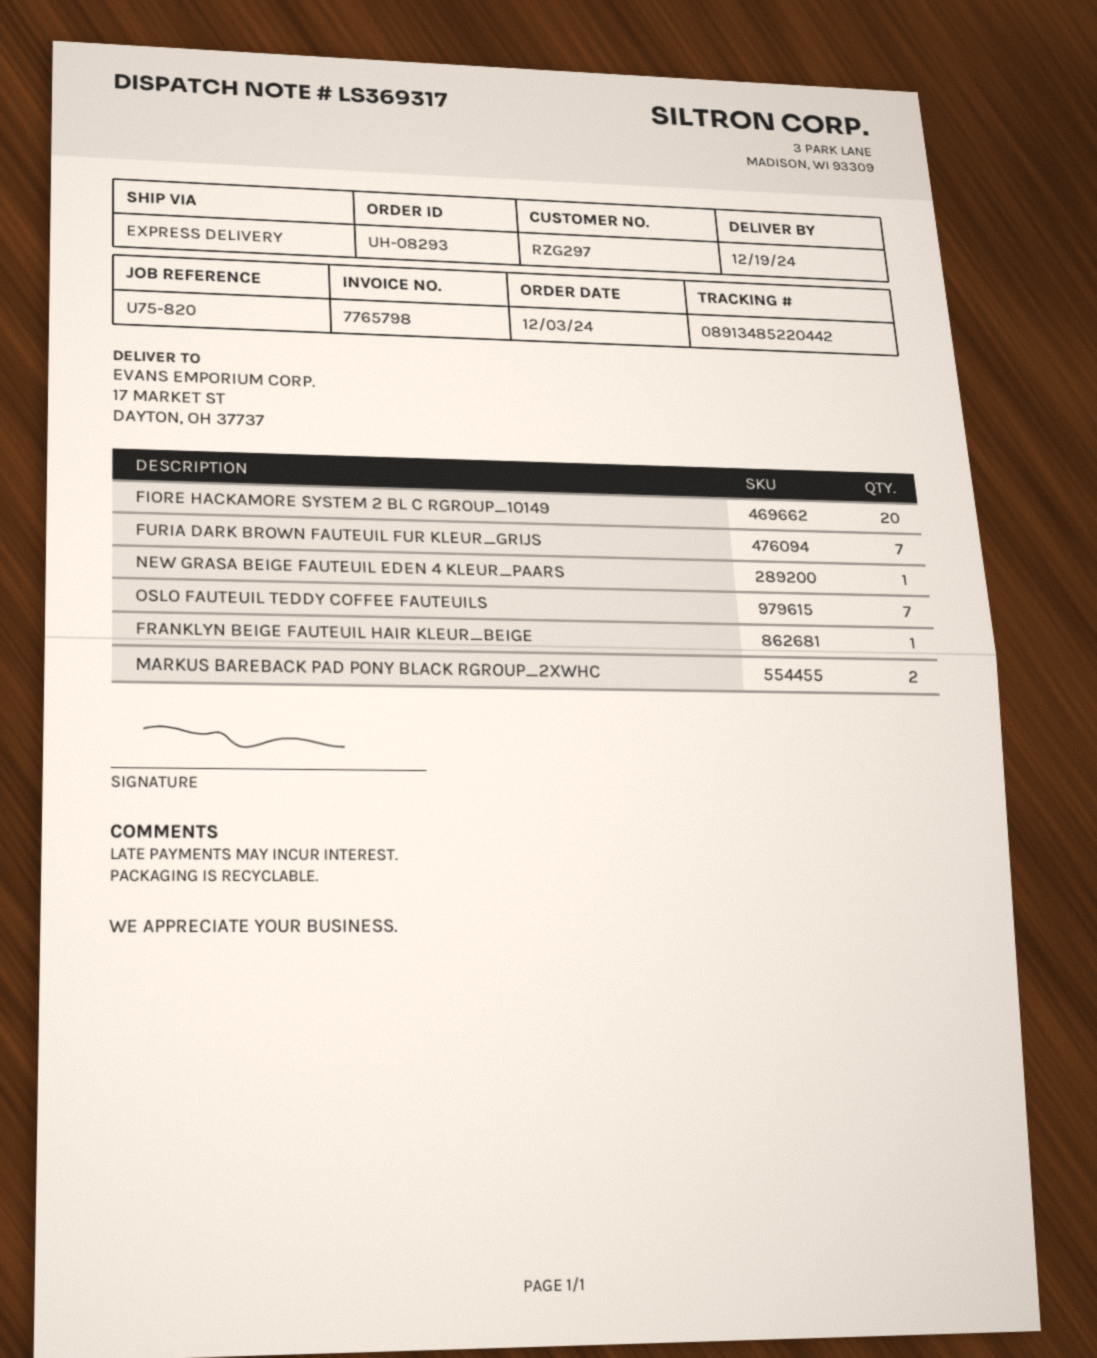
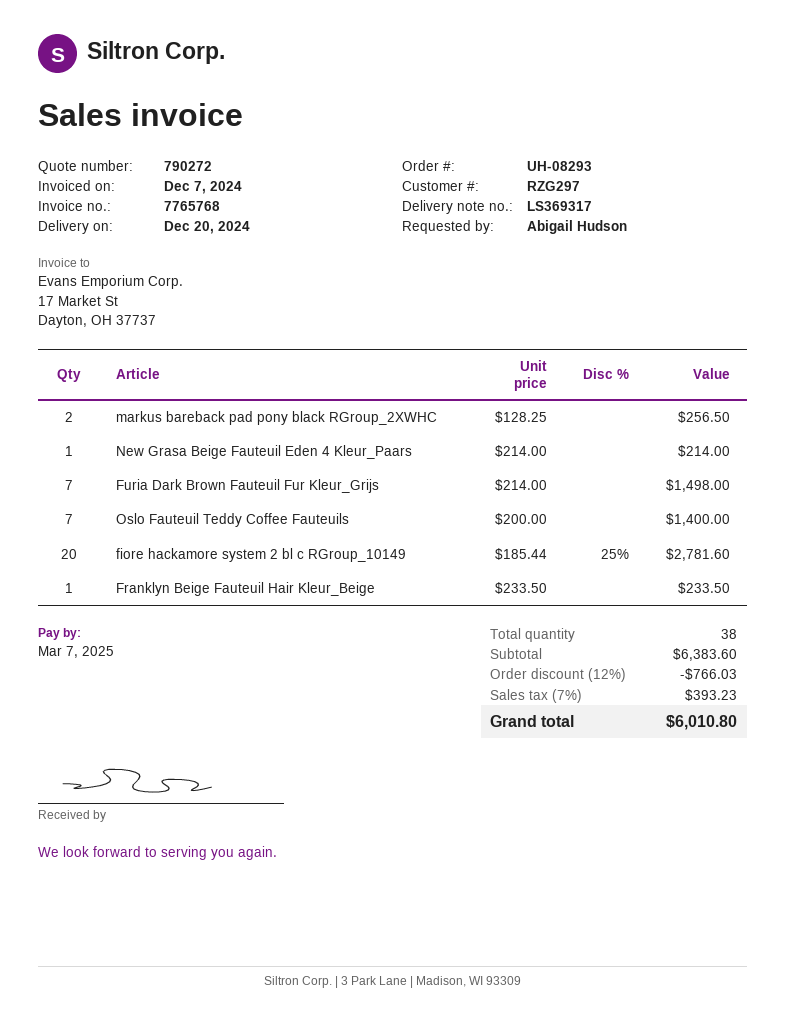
delivery date: 2024-12-19 -> 2024-12-20
invoice number: 7765798 -> 7765768

